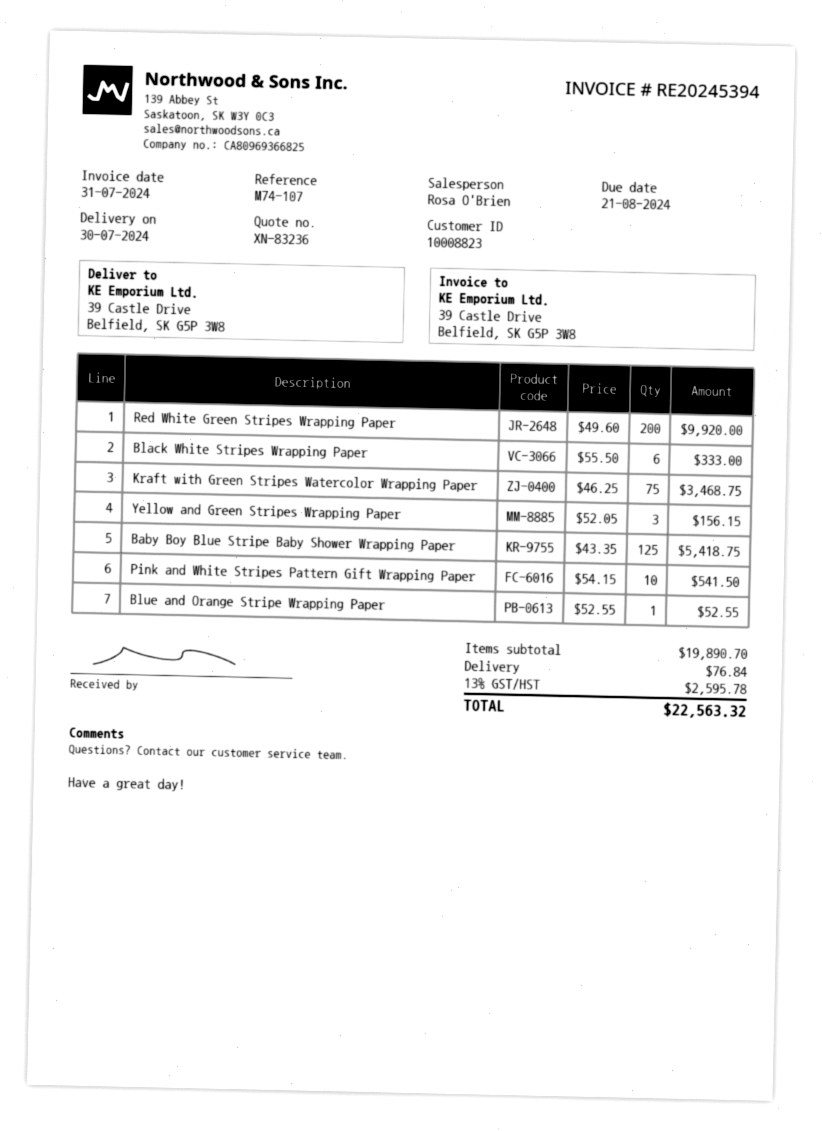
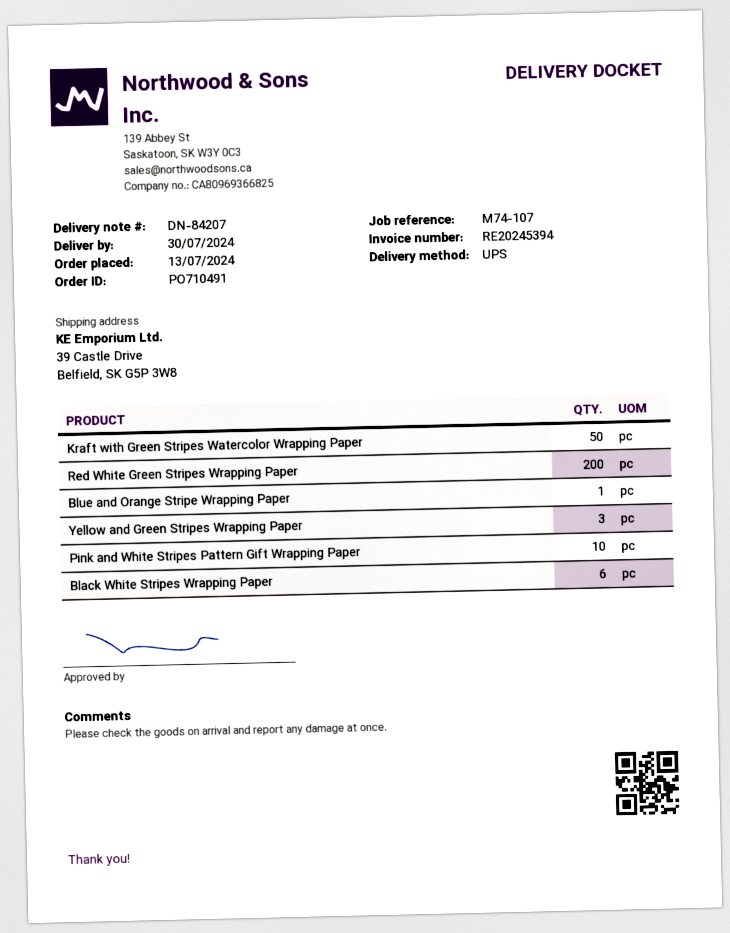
Kraft with Green Stripes Watercolor Wrapping Paper: 75 -> 50
Baby Boy Blue Stripe Baby Shower Wrapping Paper: 125 -> none

